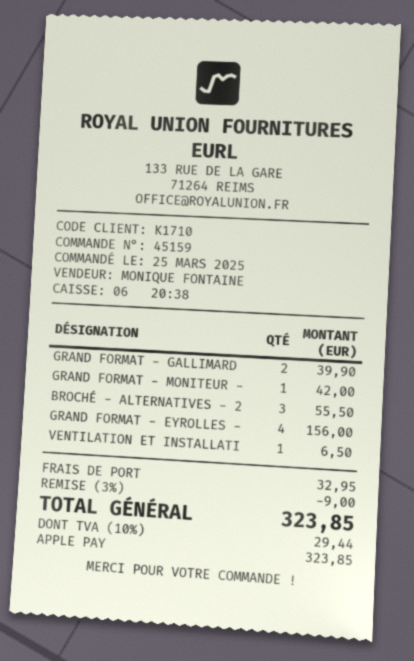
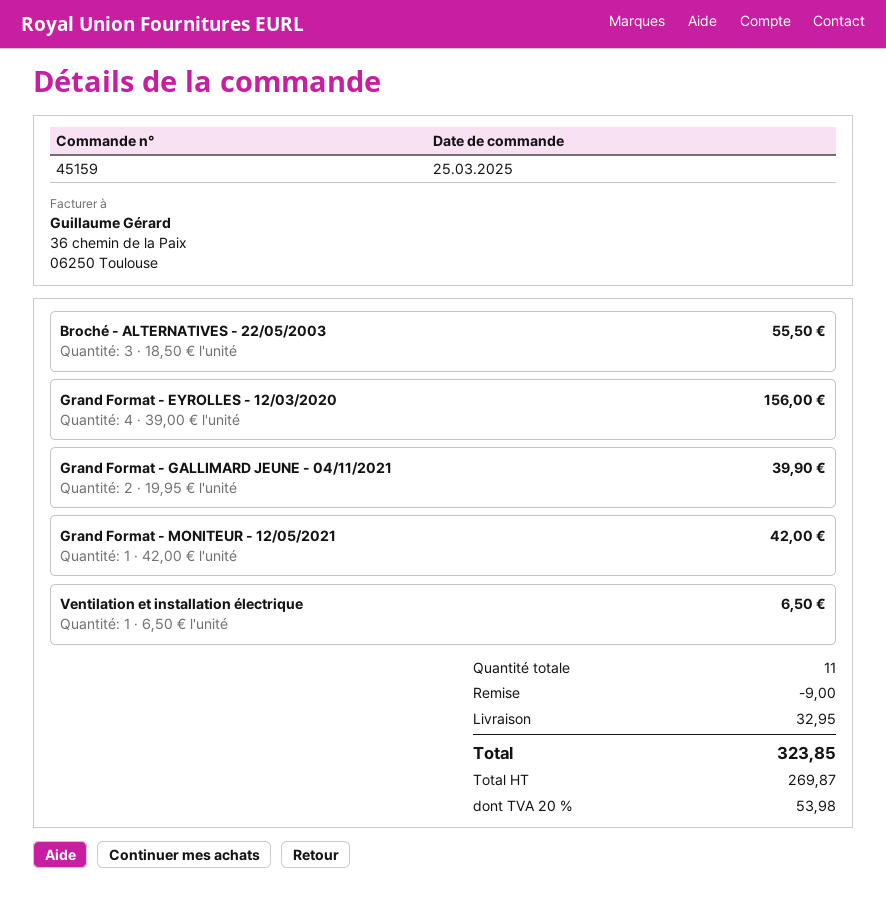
tax: 10% = 29.44 -> 20% = 53.98

